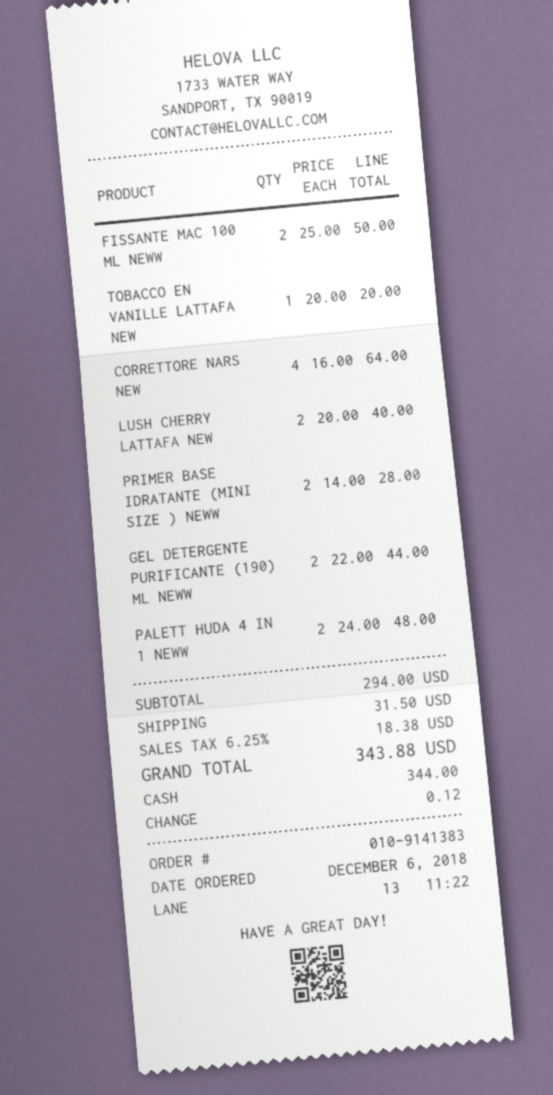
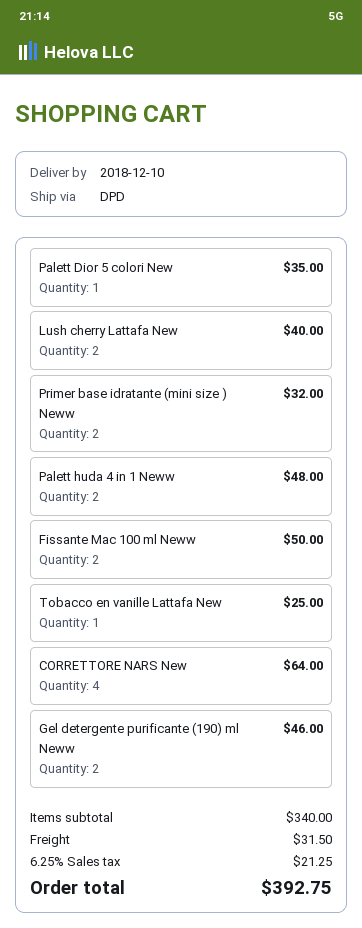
TOBACCO EN VANILLE LATTAFA NEW: 1 for 20.00 -> 1 for 25.00
PRIMER BASE IDRATANTE (MINI SIZE ) NEWW: 2 for 28.00 -> 2 for 32.00
GEL DETERGENTE PURIFICANTE (190) ML NEWW: 2 for 44.00 -> 2 for 46.00
Palett Dior 5 colori New: none -> 1 for 35.00
subtotal: 294.00 -> 340.00
tax: 6.25% = 18.38 -> 6.25% = 21.25
total: 343.88 -> 392.75

